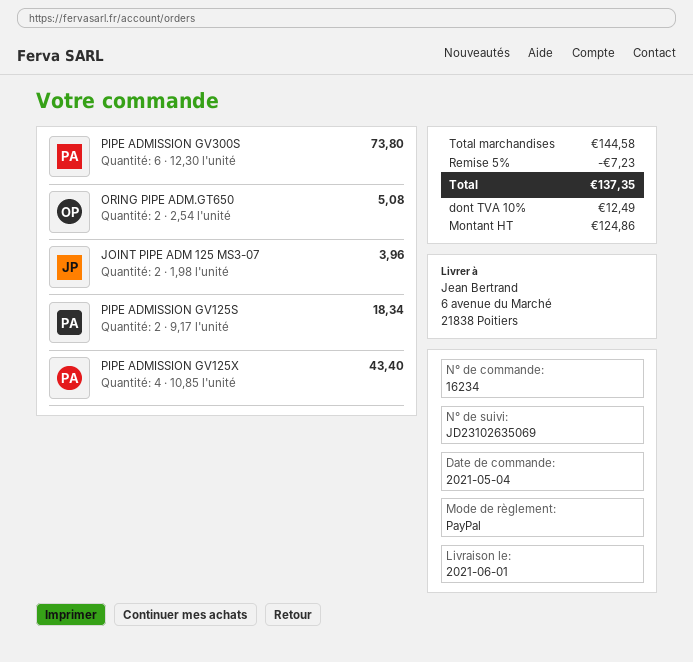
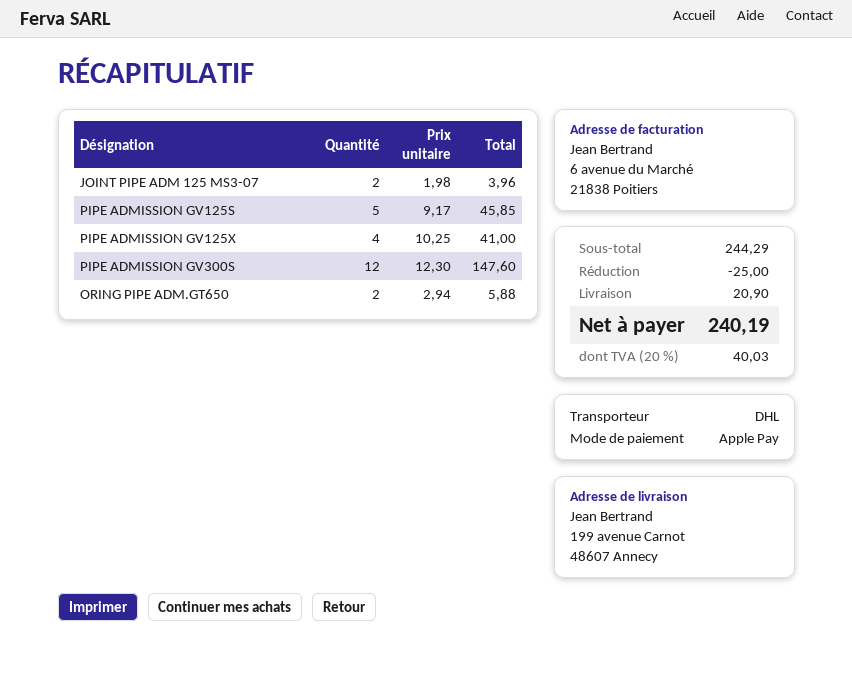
payment method: PayPal -> Apple Pay
ship to: 6 avenue du Marché, 21838 Poitiers -> 199 avenue Carnot, 48607 Annecy
PIPE ADMISSION GV300S: 6 x 12.30 = 73.80 -> 12 x 12.30 = 147.60
ORING PIPE ADM.GT650: 2 x 2.54 = 5.08 -> 2 x 2.94 = 5.88
PIPE ADMISSION GV125S: 2 x 9.17 = 18.34 -> 5 x 9.17 = 45.85
PIPE ADMISSION GV125X: 4 x 10.85 = 43.40 -> 4 x 10.25 = 41.00
subtotal: 144.58 -> 244.29
discount: 7.23 -> 25.00
shipping: none -> 20.90
tax: 10% = 12.49 -> 20% = 40.03
total: 137.35 -> 240.19

